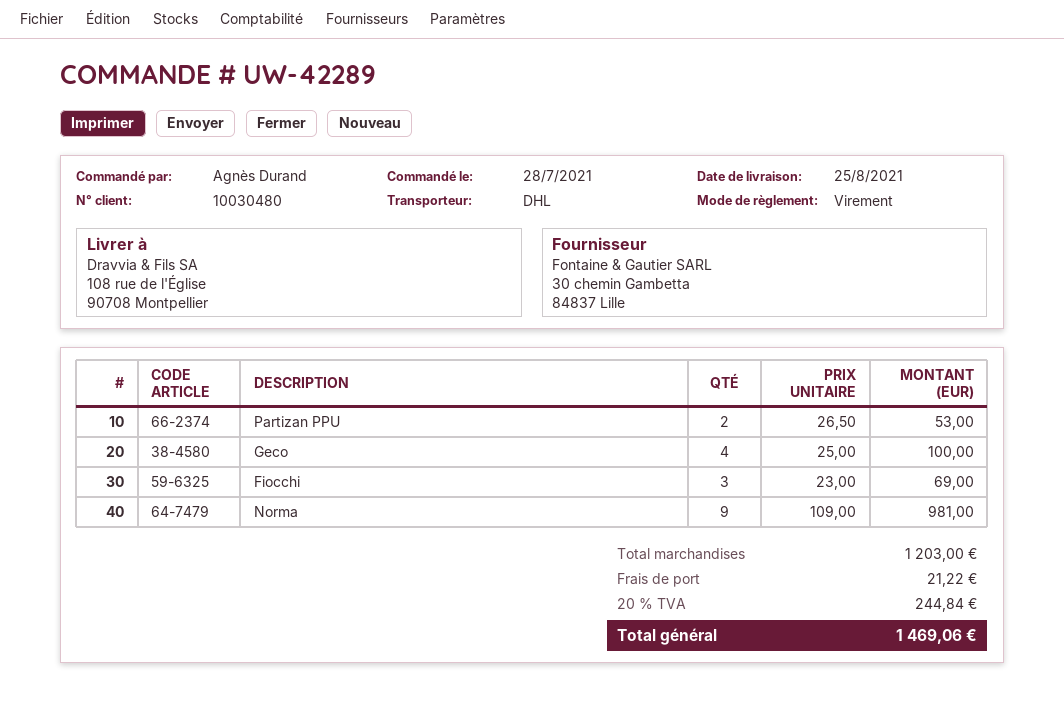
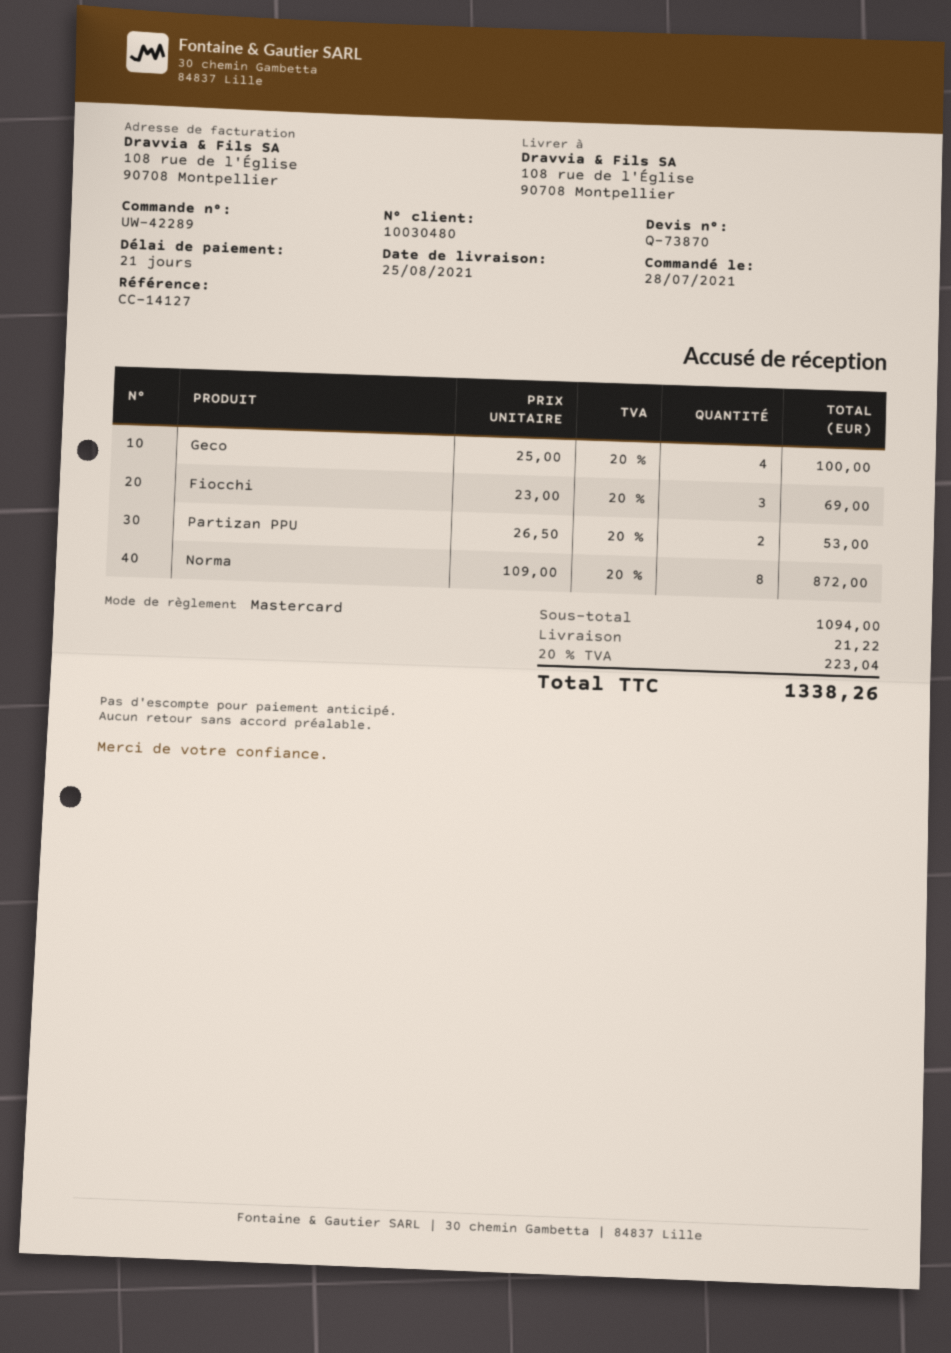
payment method: bank transfer -> Mastercard
Norma: 9 x 109.00 = 981.00 -> 8 x 109.00 = 872.00
subtotal: 1203.00 -> 1094.00
tax: 20% = 244.84 -> 20% = 223.04
total: 1469.06 -> 1338.26

